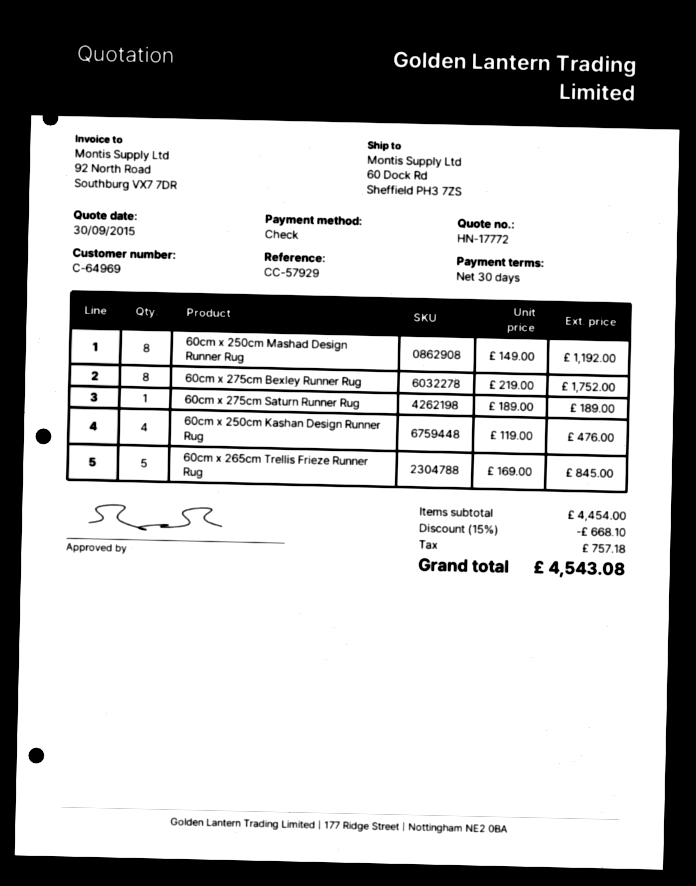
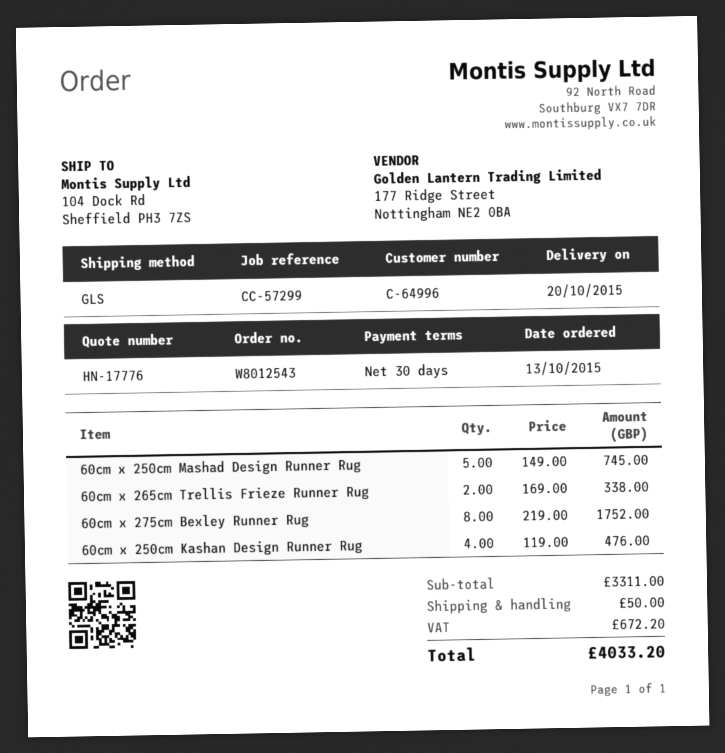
quote number: HN-17772 -> HN-17776
customer number: C-64969 -> C-64996
reference: CC-57929 -> CC-57299
ship to: 60 Dock Rd, Sheffield PH3 7ZS -> 104 Dock Rd, Sheffield PH3 7ZS
60cm x 250cm Mashad Design Runner Rug: 8 x 149.00 = 1192.00 -> 5 x 149.00 = 745.00
60cm x 275cm Saturn Runner Rug: 1 x 189.00 = 189.00 -> none
60cm x 265cm Trellis Frieze Runner Rug: 5 x 169.00 = 845.00 -> 2 x 169.00 = 338.00
subtotal: 4454.00 -> 3311.00
discount: 15% = 668.10 -> none
shipping: none -> 50.00
tax: 757.18 -> 672.20
total: 4543.08 -> 4033.20

